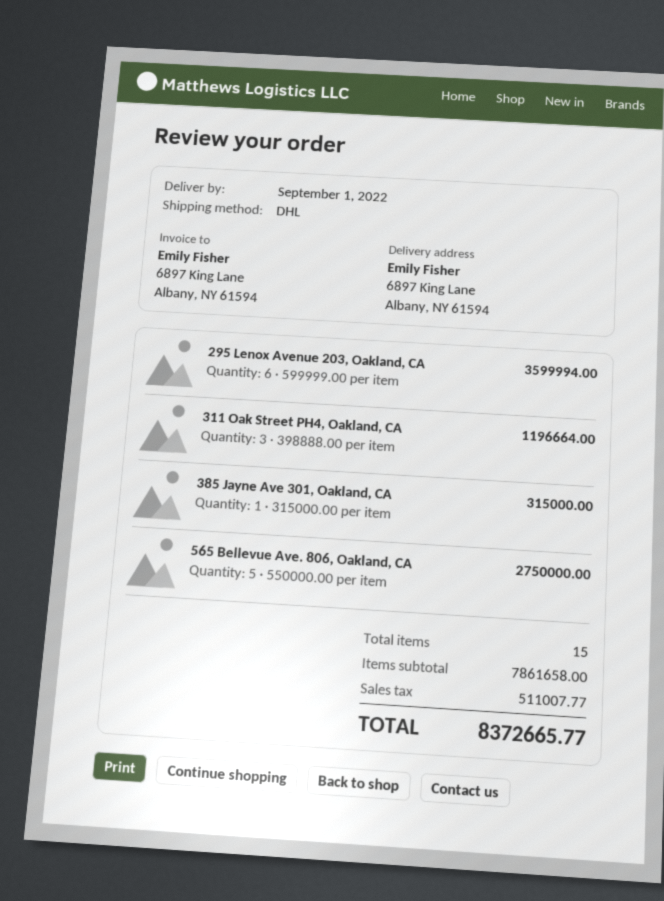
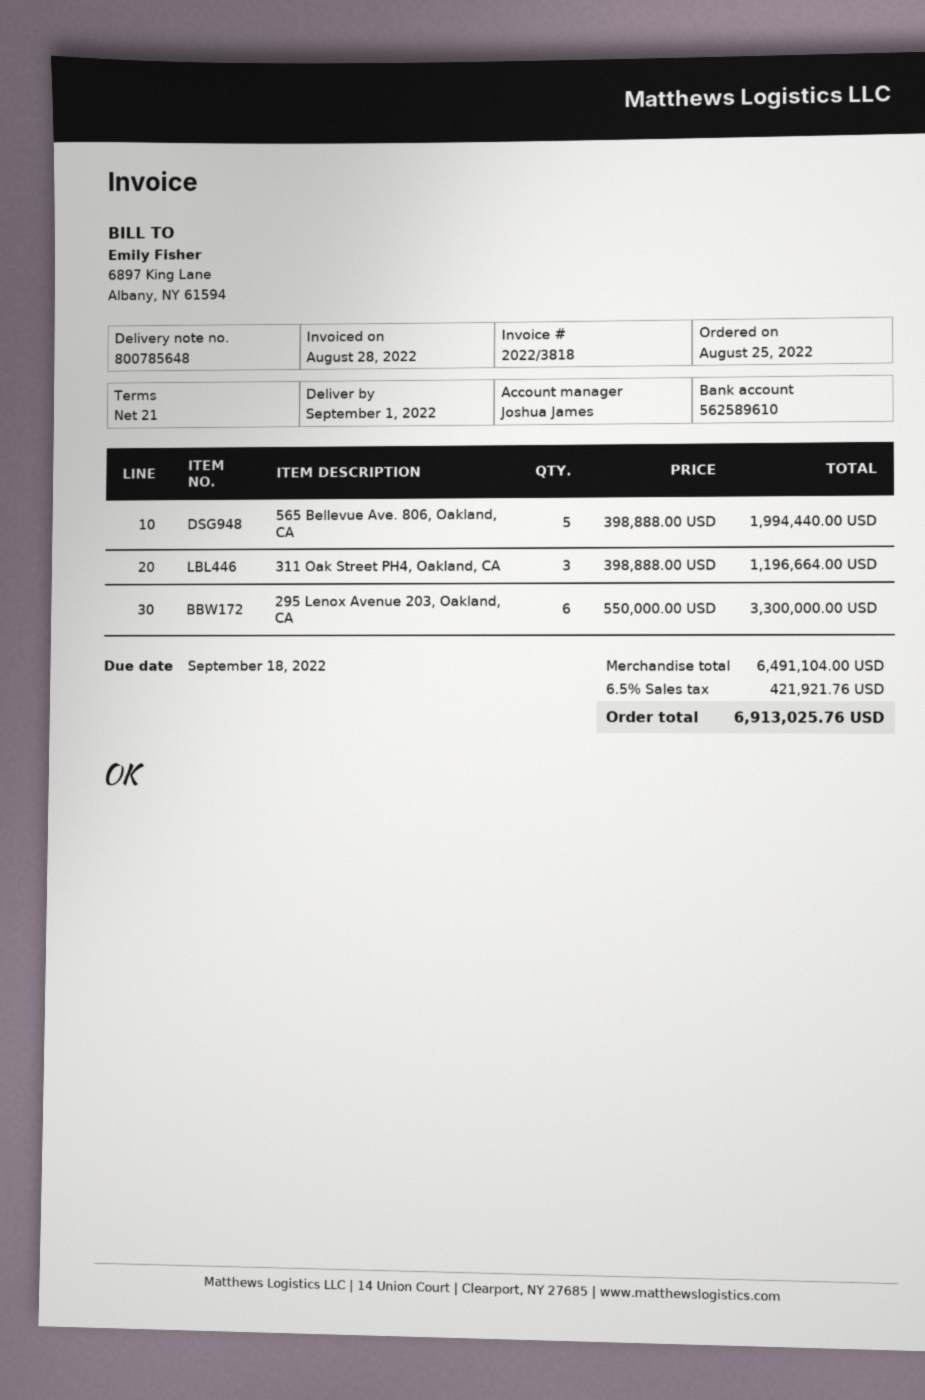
295 Lenox Avenue 203, Oakland, CA: 6 x 599999.00 = 3599994.00 -> 6 x 550000.00 = 3300000.00
385 Jayne Ave 301, Oakland, CA: 1 x 315000.00 = 315000.00 -> none
565 Bellevue Ave. 806, Oakland, CA: 5 x 550000.00 = 2750000.00 -> 5 x 398888.00 = 1994440.00
subtotal: 7861658.00 -> 6491104.00
tax: 511007.77 -> 421921.76
total: 8372665.77 -> 6913025.76

